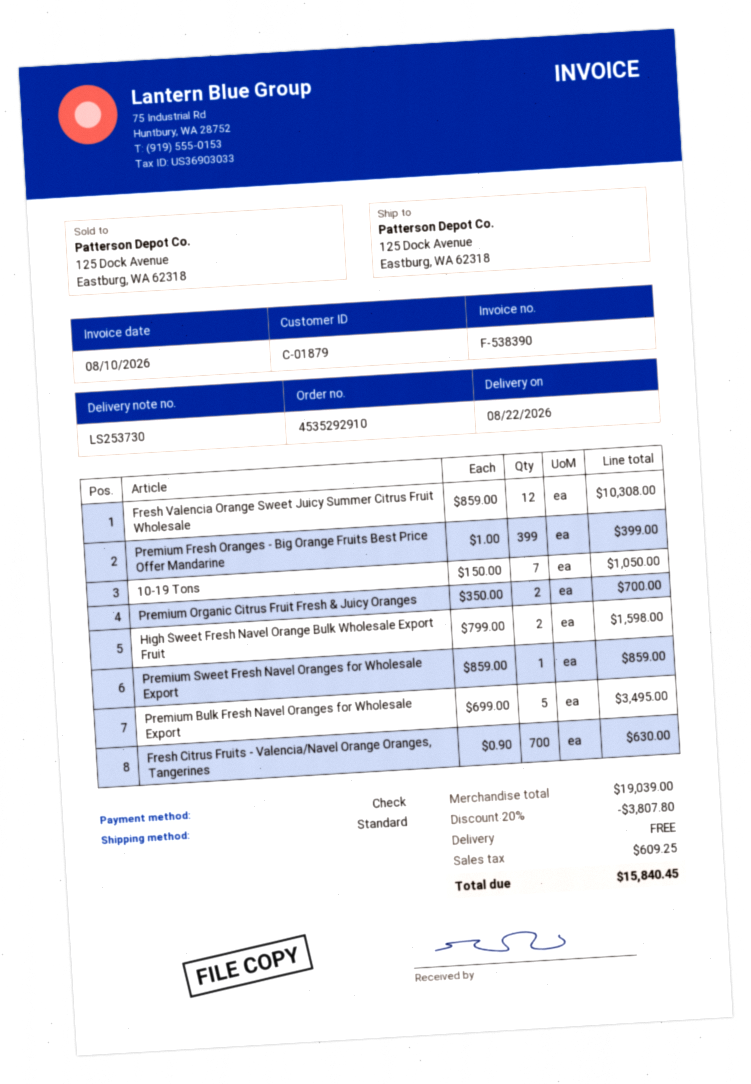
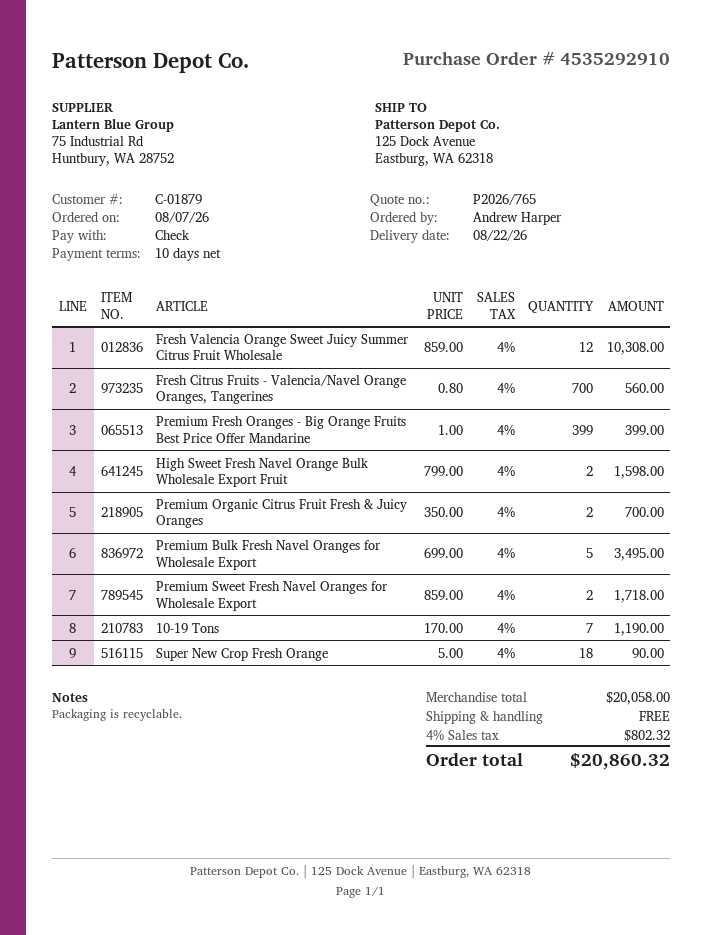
10-19 Tons: 7 x 150.00 = 1050.00 -> 7 x 170.00 = 1190.00
Premium Sweet Fresh Navel Oranges for Wholesale Export: 1 x 859.00 = 859.00 -> 2 x 859.00 = 1718.00
Fresh Citrus Fruits - Valencia/Navel Orange Oranges, Tangerines: 700 x 0.90 = 630.00 -> 700 x 0.80 = 560.00
Super New Crop Fresh Orange: none -> 18 x 5.00 = 90.00
subtotal: 19039.00 -> 20058.00
discount: 20% = 3807.80 -> none
tax: 609.25 -> 802.32
total: 15840.45 -> 20860.32

